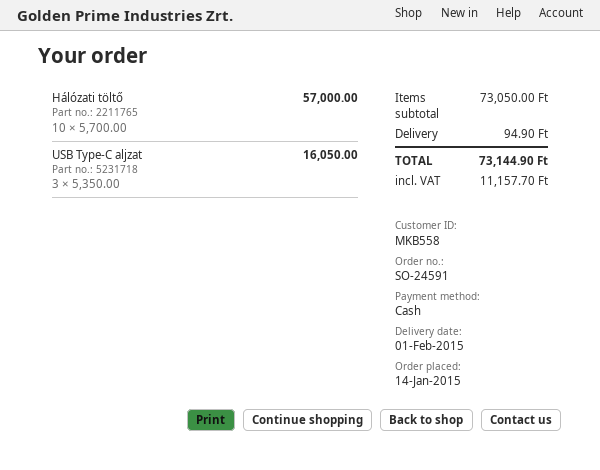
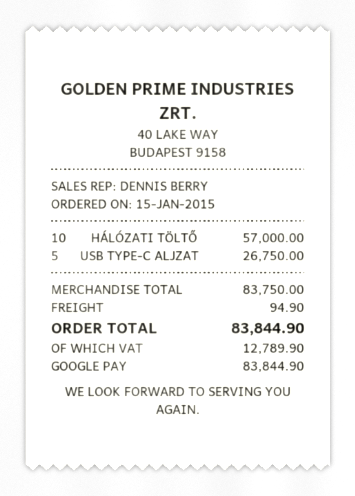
order date: 2015-01-14 -> 2015-01-15
payment method: cash -> Google Pay
USB Type-C aljzat: 3 for 16050.00 -> 5 for 26750.00
subtotal: 73050.00 -> 83750.00
tax: 11157.70 -> 12789.90
total: 73144.90 -> 83844.90

